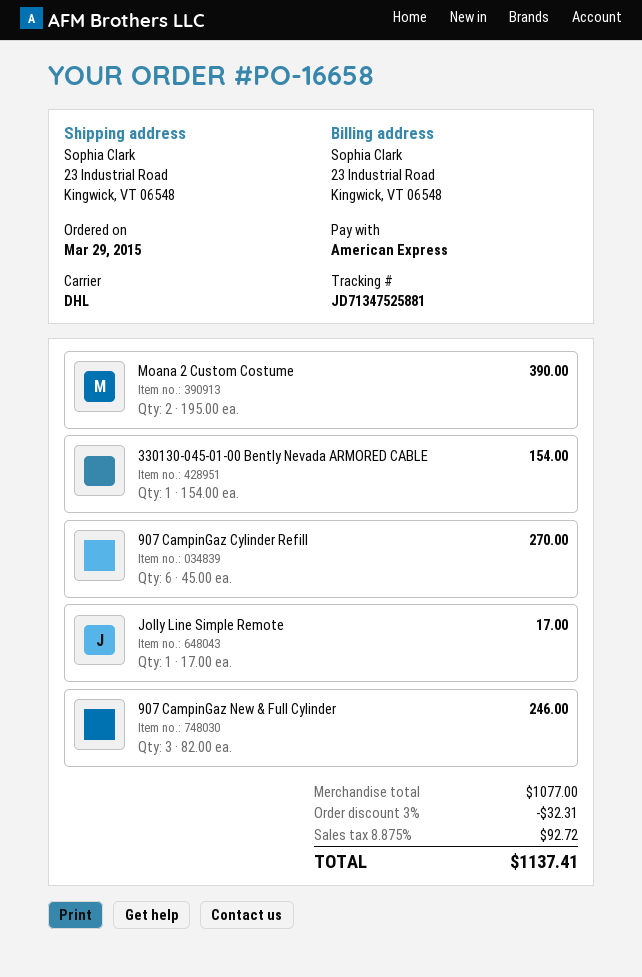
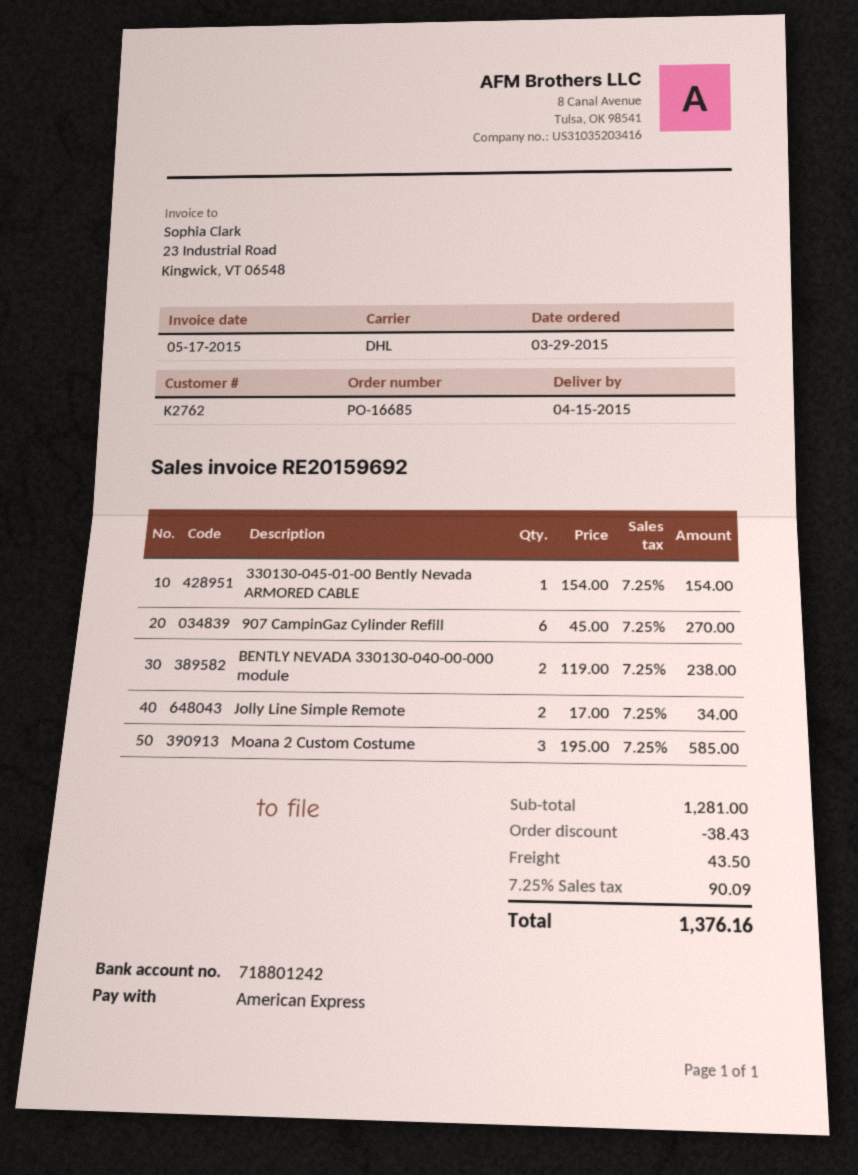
order number: PO-16658 -> PO-16685
Moana 2 Custom Costume: 2 x 195.00 = 390.00 -> 3 x 195.00 = 585.00
Jolly Line Simple Remote: 1 x 17.00 = 17.00 -> 2 x 17.00 = 34.00
907 CampinGaz New & Full Cylinder: 3 x 82.00 = 246.00 -> none
BENTLY NEVADA 330130-040-00-000 module: none -> 2 x 119.00 = 238.00
subtotal: 1077.00 -> 1281.00
discount: 32.31 -> 38.43
shipping: none -> 43.50
tax: 8.875% = 92.72 -> 7.25% = 90.09
total: 1137.41 -> 1376.16

